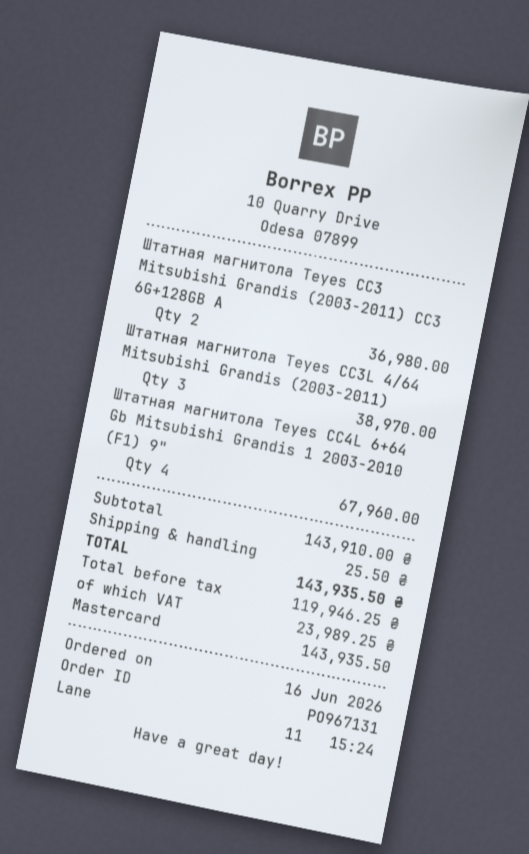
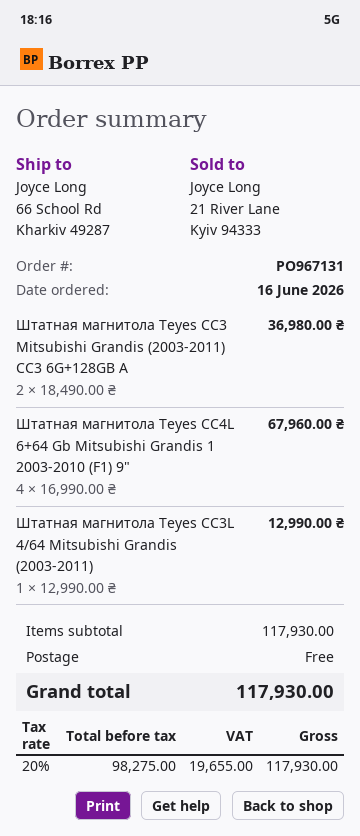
Штатная магнитола Teyes CC3L 4/64 Mitsubishi Grandis (2003-2011): 3 for 38970.00 -> 1 for 12990.00
subtotal: 143910.00 -> 117930.00
shipping: 25.50 -> 0.00
net: 119946.25 -> 98275.00
tax: 23989.25 -> 19655.00
total: 143935.50 -> 117930.00

